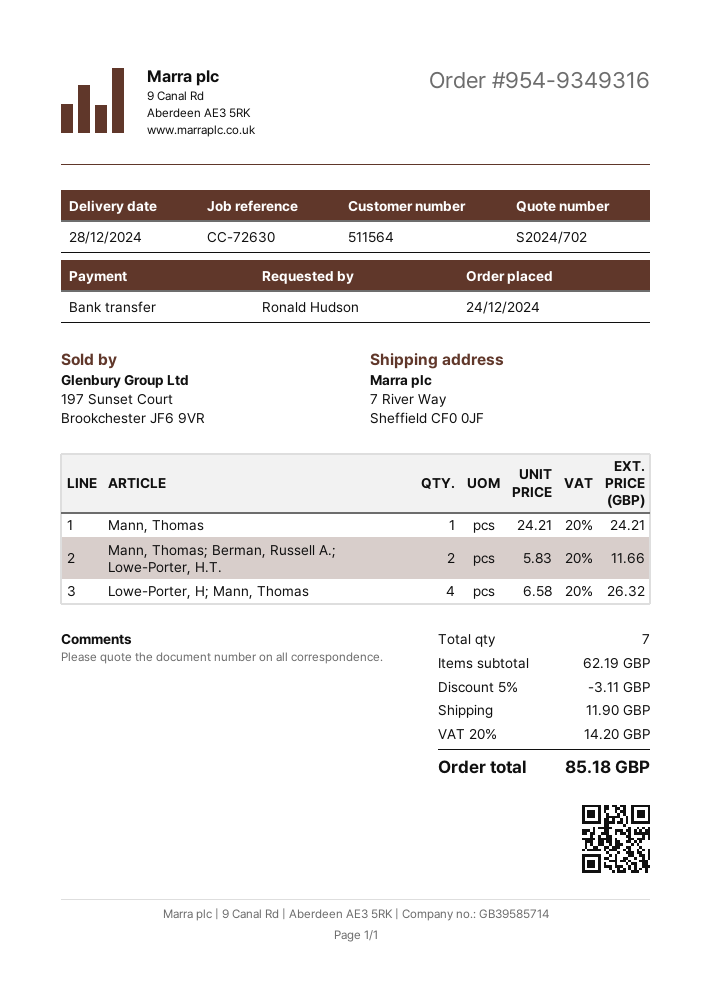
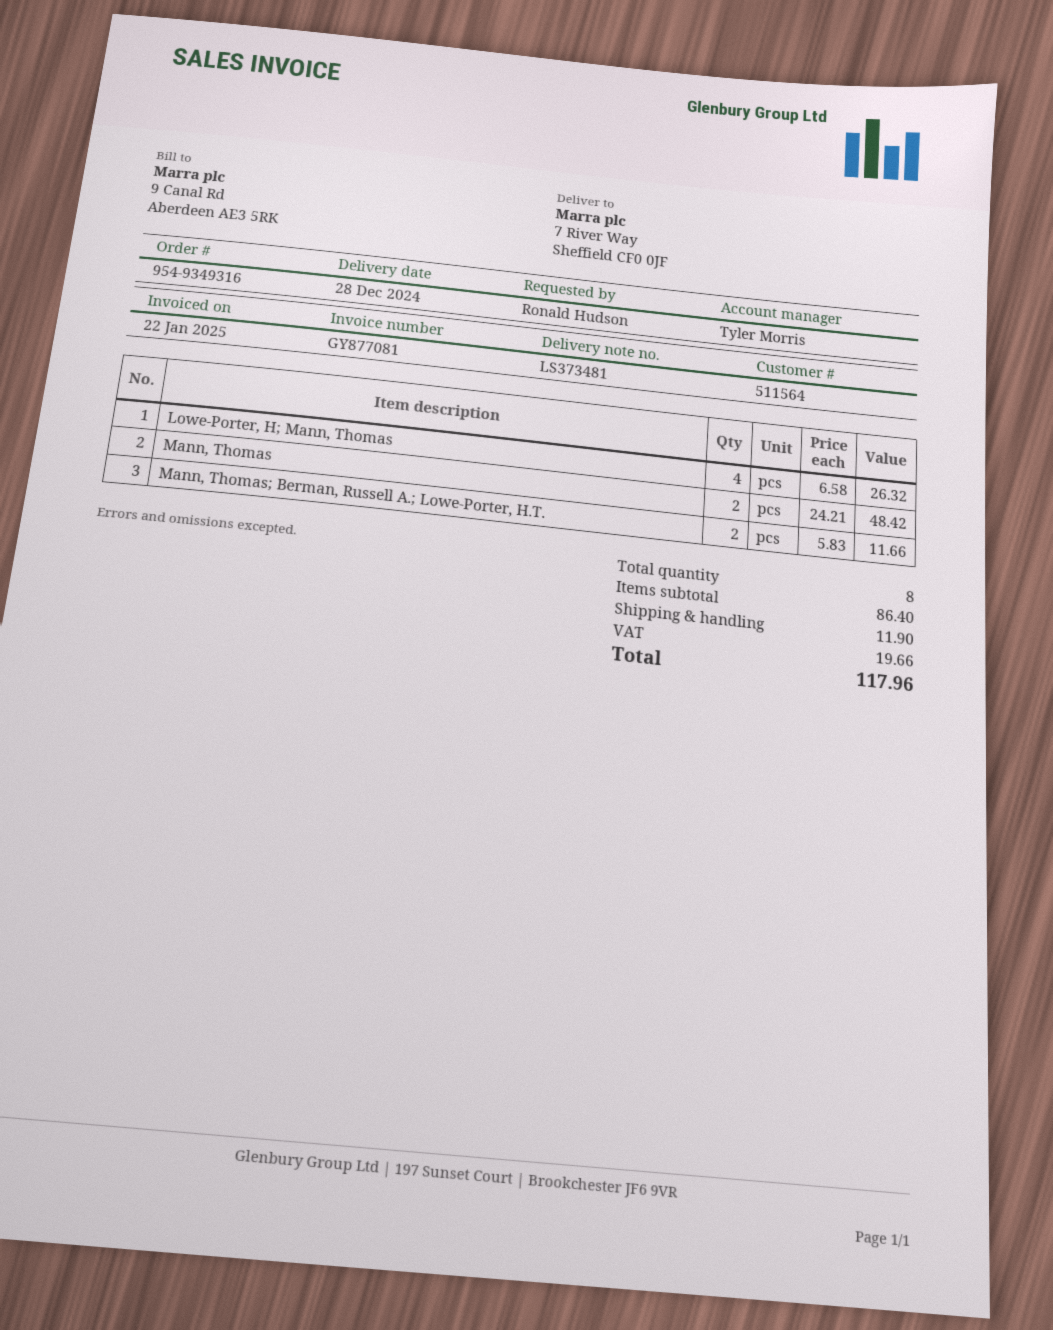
Mann, Thomas: 1 x 24.21 = 24.21 -> 2 x 24.21 = 48.42
total quantity: 7 -> 8
subtotal: 62.19 -> 86.40
discount: 5% = 3.11 -> none
tax: 14.20 -> 19.66
total: 85.18 -> 117.96

